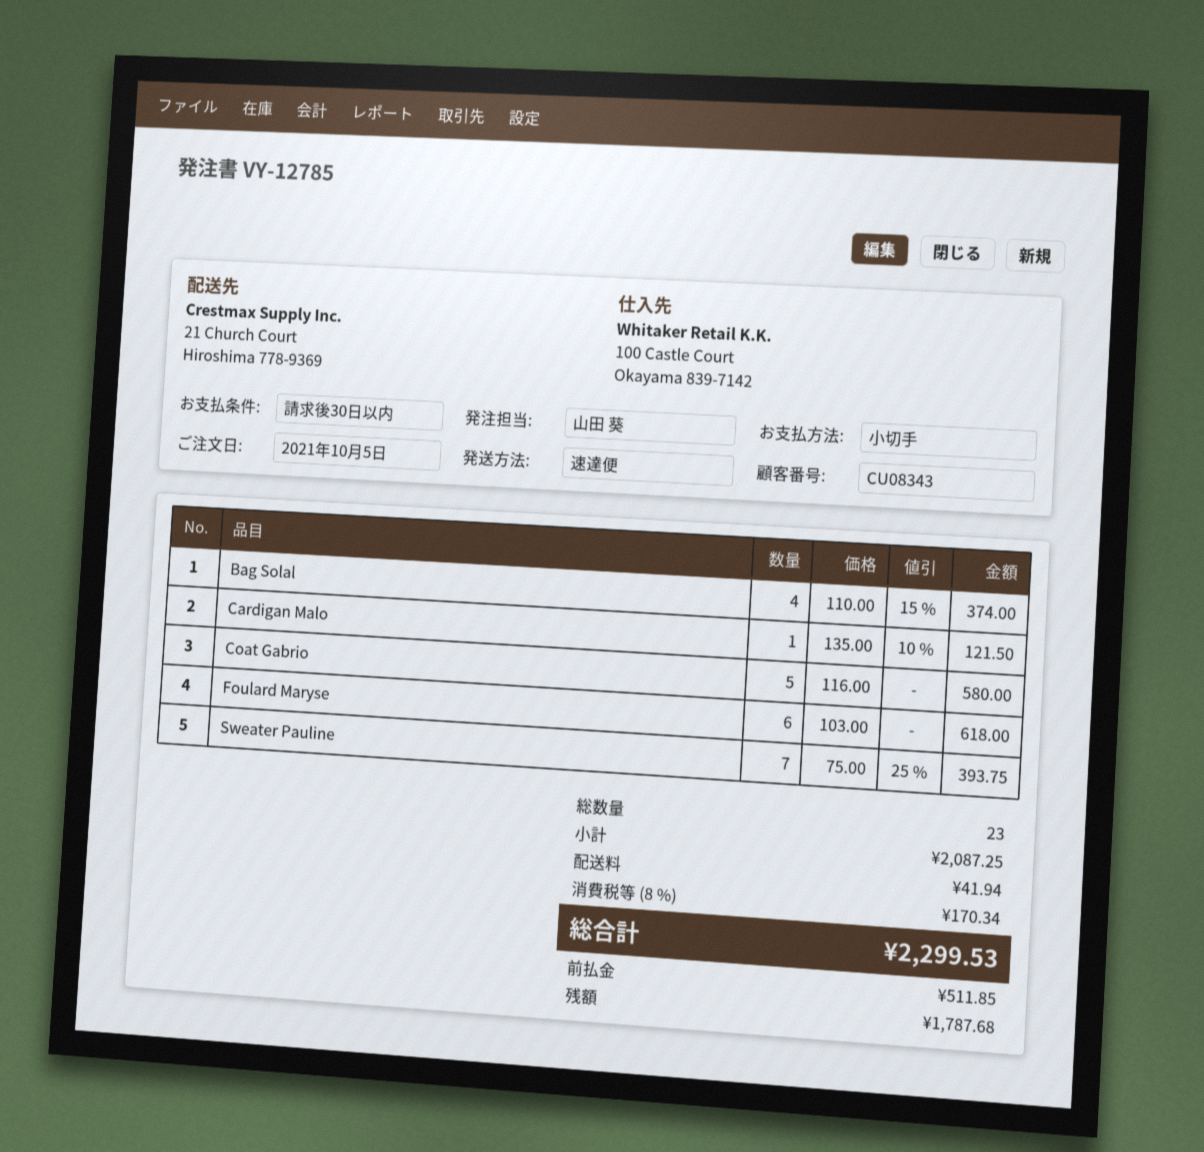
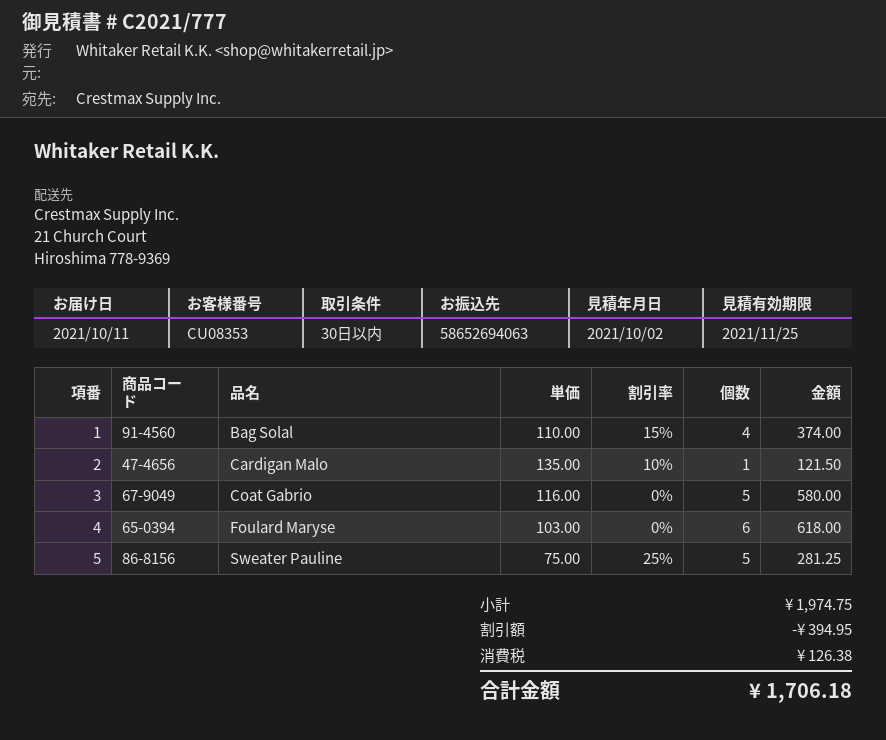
customer number: CU08343 -> CU08353
Sweater Pauline: 7 x 75.00 - 25% = 393.75 -> 5 x 75.00 - 25% = 281.25
subtotal: 2087.25 -> 1974.75
discount: none -> 394.95
shipping: 41.94 -> none
tax: 170.34 -> 126.38
total: 2299.53 -> 1706.18

